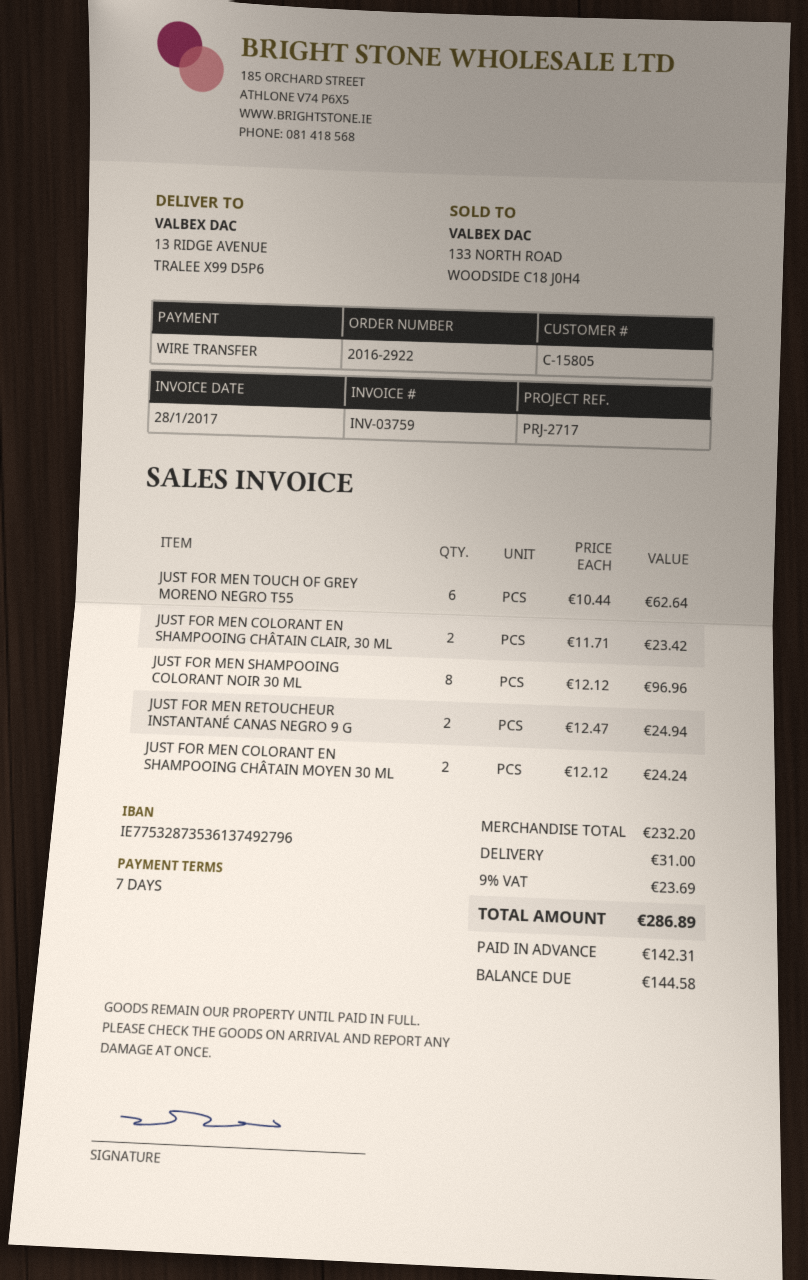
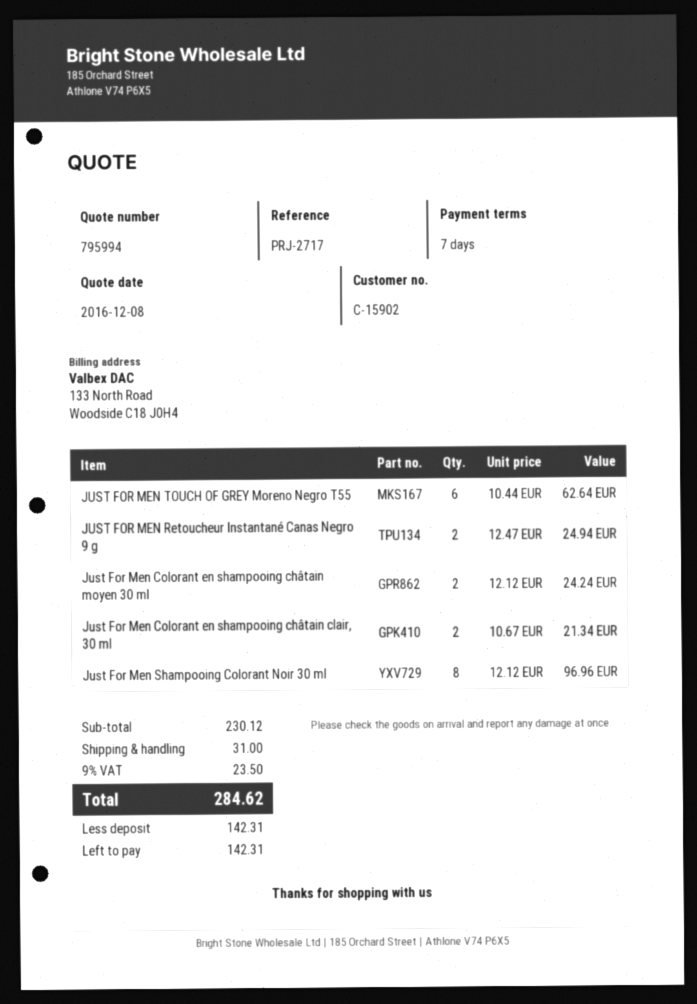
customer number: C-15805 -> C-15902
JUST FOR MEN COLORANT EN SHAMPOOING CHÂTAIN CLAIR, 30 ML: 2 x 11.71 = 23.42 -> 2 x 10.67 = 21.34
subtotal: 232.20 -> 230.12
tax: 9% = 23.69 -> 9% = 23.50
total: 286.89 -> 284.62
balance: 144.58 -> 142.31

